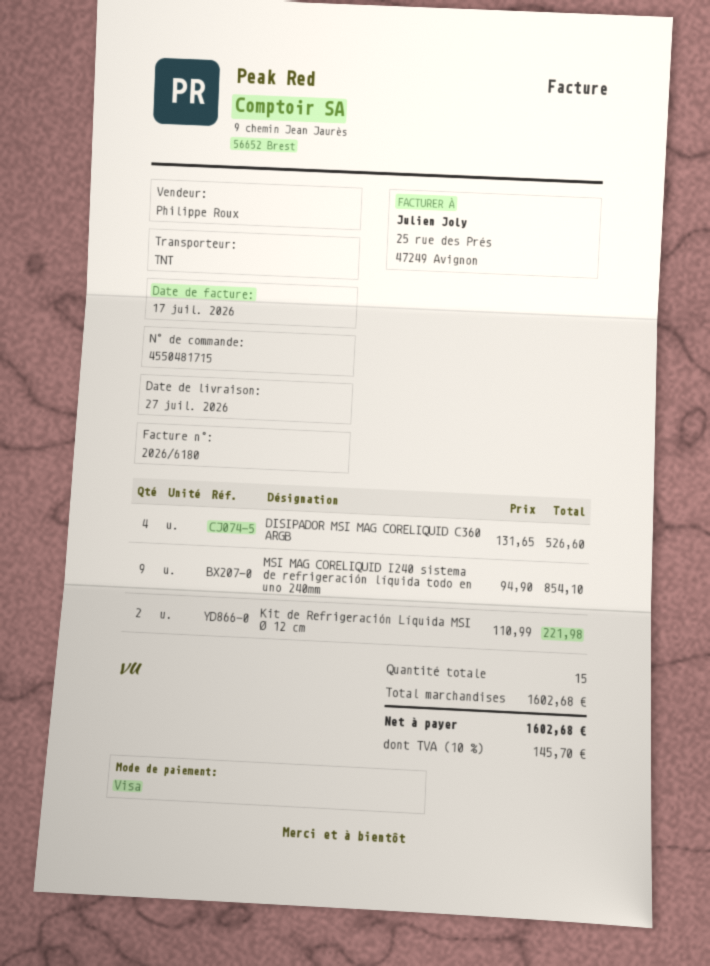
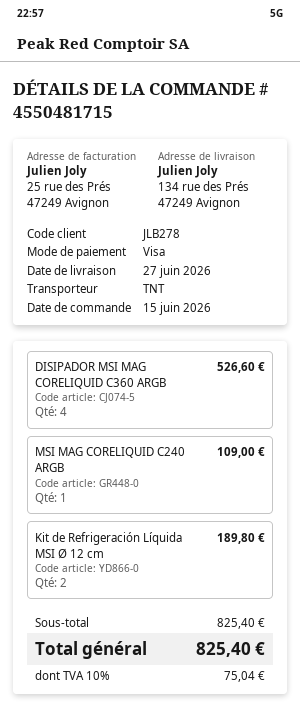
delivery date: 2026-07-27 -> 2026-06-27
MSI MAG CORELIQUID I240 sistema de refrigeración líquida todo en uno 240mm: 9 for 854.10 -> none
Kit de Refrigeración Líquida MSI Ø 12 cm: 2 for 221.98 -> 2 for 189.80
MSI MAG CORELIQUID C240 ARGB: none -> 1 for 109.00
subtotal: 1602.68 -> 825.40
tax: 10% = 145.70 -> 10% = 75.04
total: 1602.68 -> 825.40

